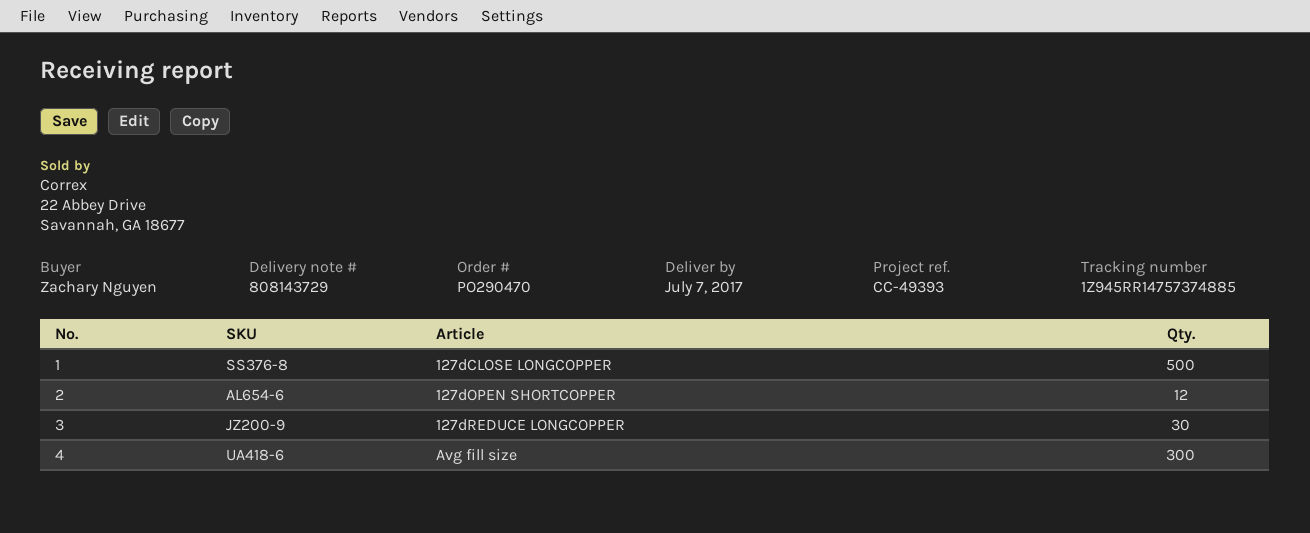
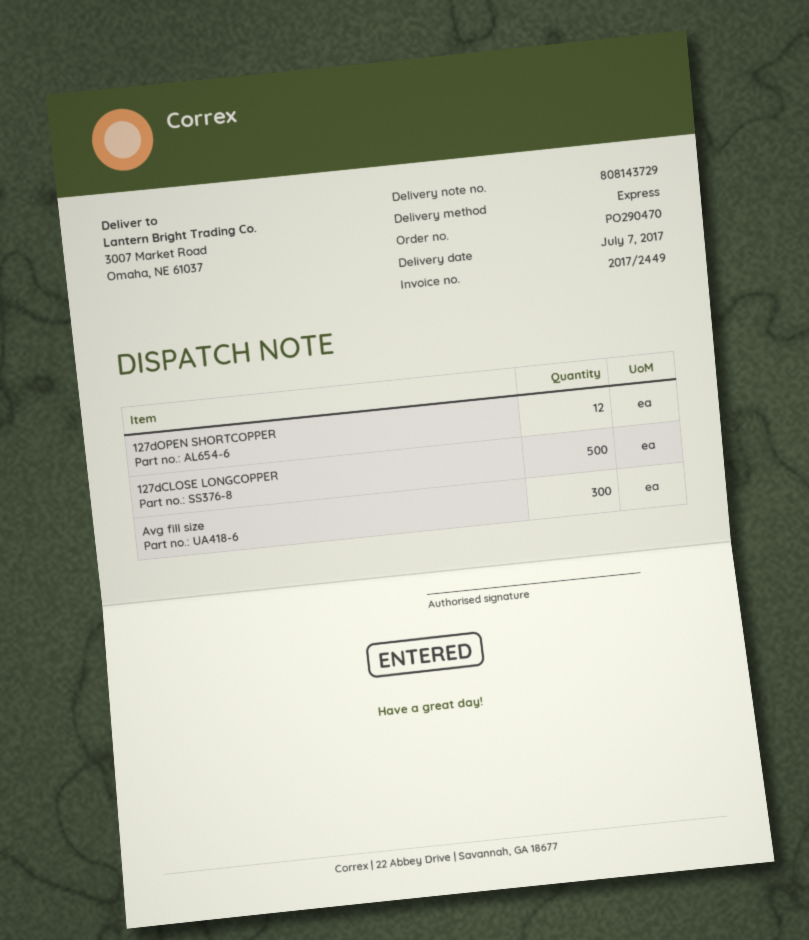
127dREDUCE LONGCOPPER: 30 -> none

